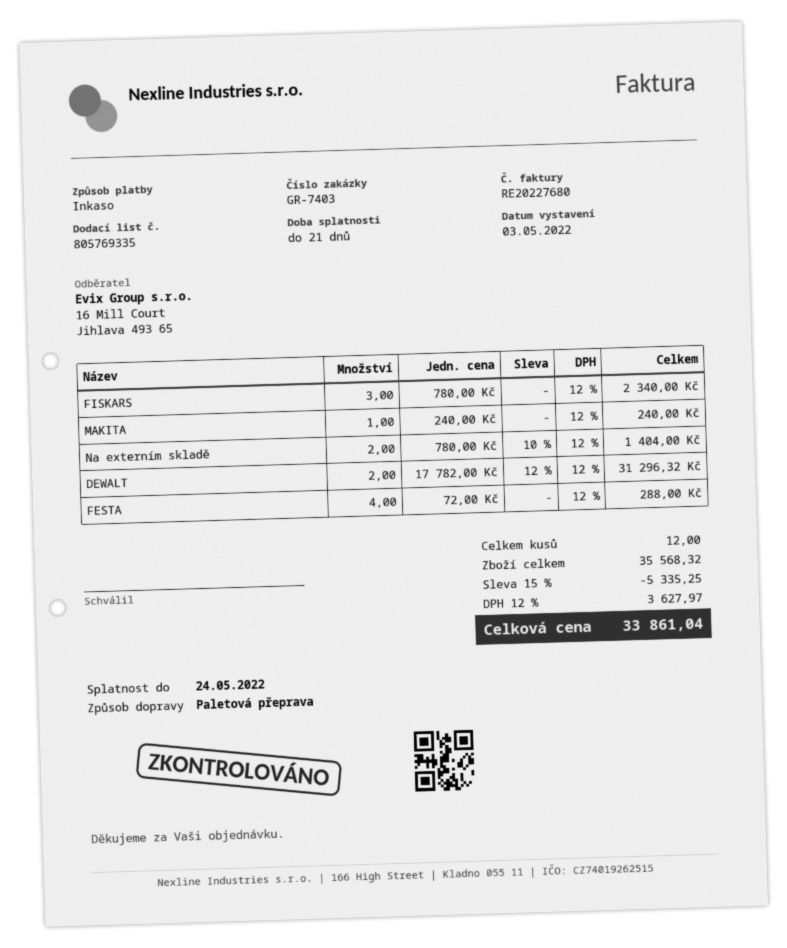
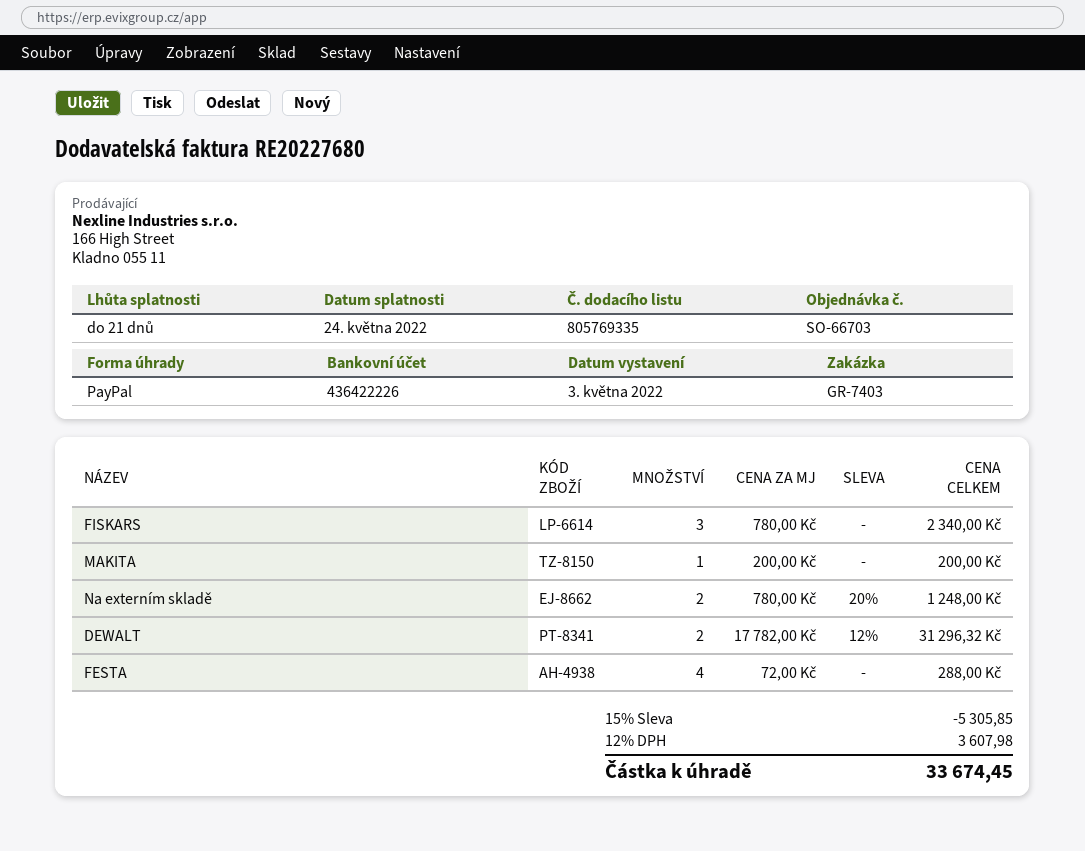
payment method: direct debit -> PayPal
MAKITA: 1 x 240.00 = 240.00 -> 1 x 200.00 = 200.00
Na externím skladě: 2 x 780.00 - 10% = 1404.00 -> 2 x 780.00 - 20% = 1248.00
discount: 15% = 5335.25 -> 15% = 5305.85
tax: 12% = 3627.97 -> 12% = 3607.98
total: 33861.04 -> 33674.45

